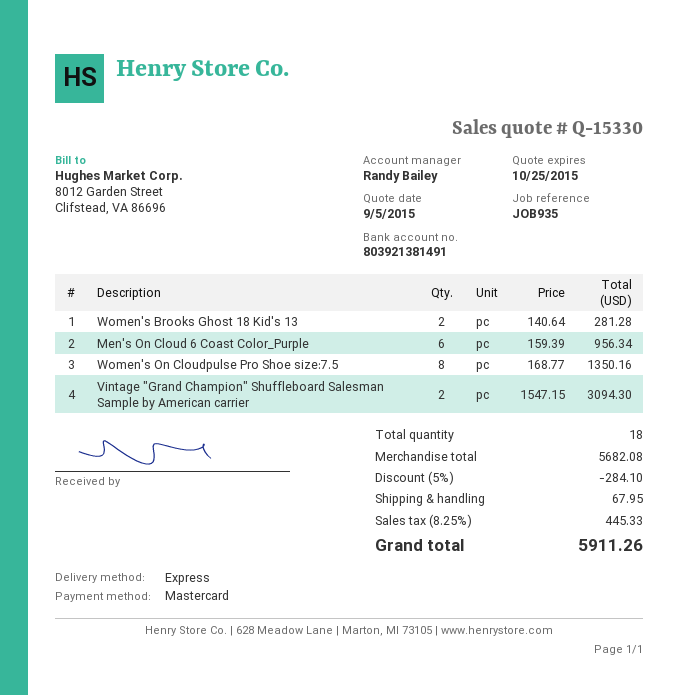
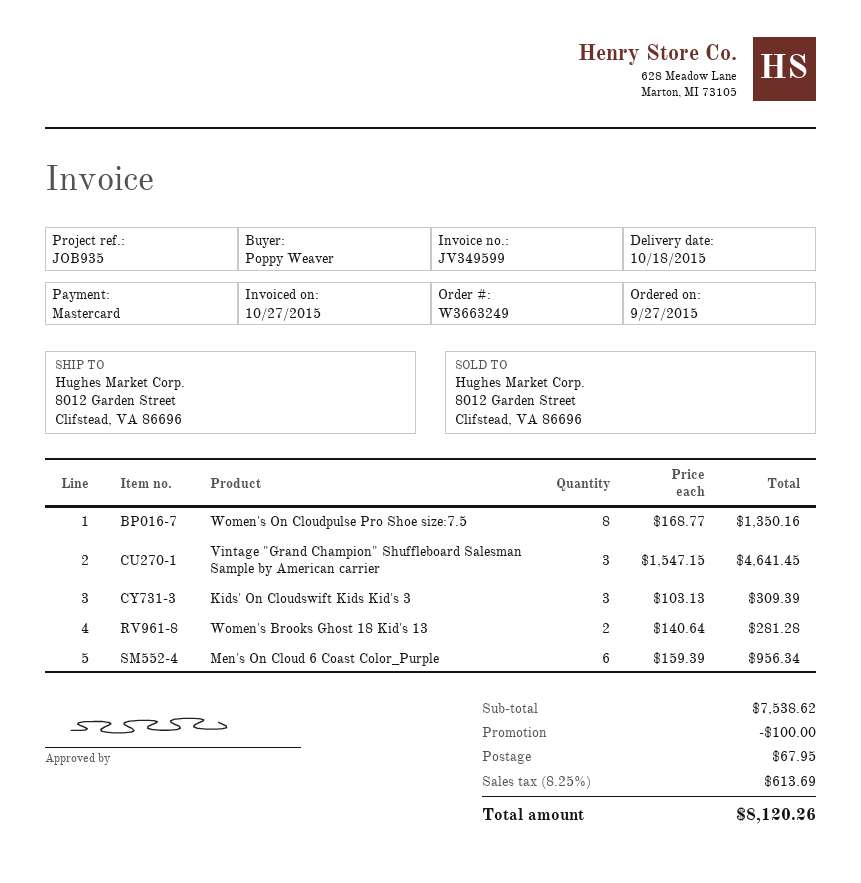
Vintage "Grand Champion" Shuffleboard Salesman Sample by American carrier: 2 x 1547.15 = 3094.30 -> 3 x 1547.15 = 4641.45
Kids' On Cloudswift Kids Kid's 3: none -> 3 x 103.13 = 309.39
subtotal: 5682.08 -> 7538.62
discount: 284.10 -> 100.00
tax: 8.25% = 445.33 -> 8.25% = 613.69
total: 5911.26 -> 8120.26

